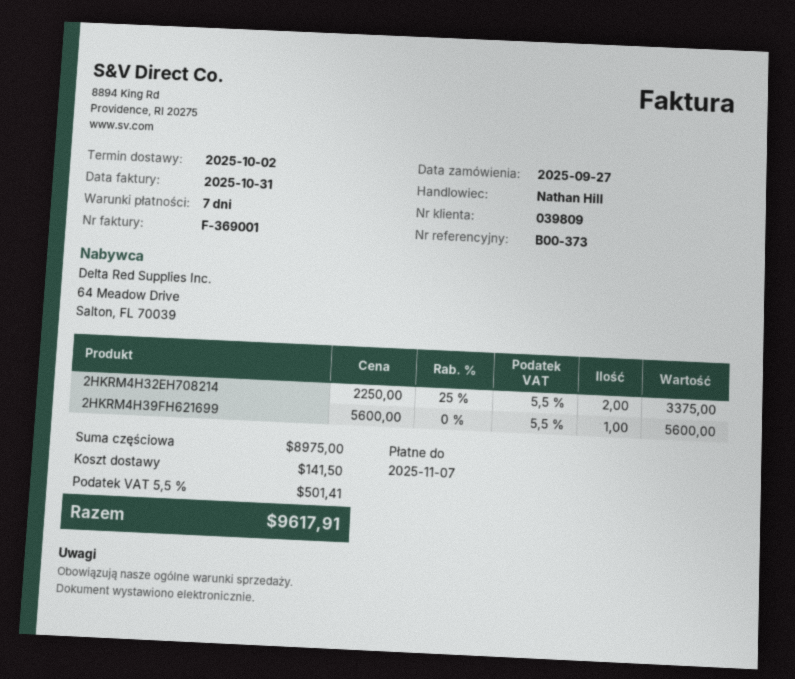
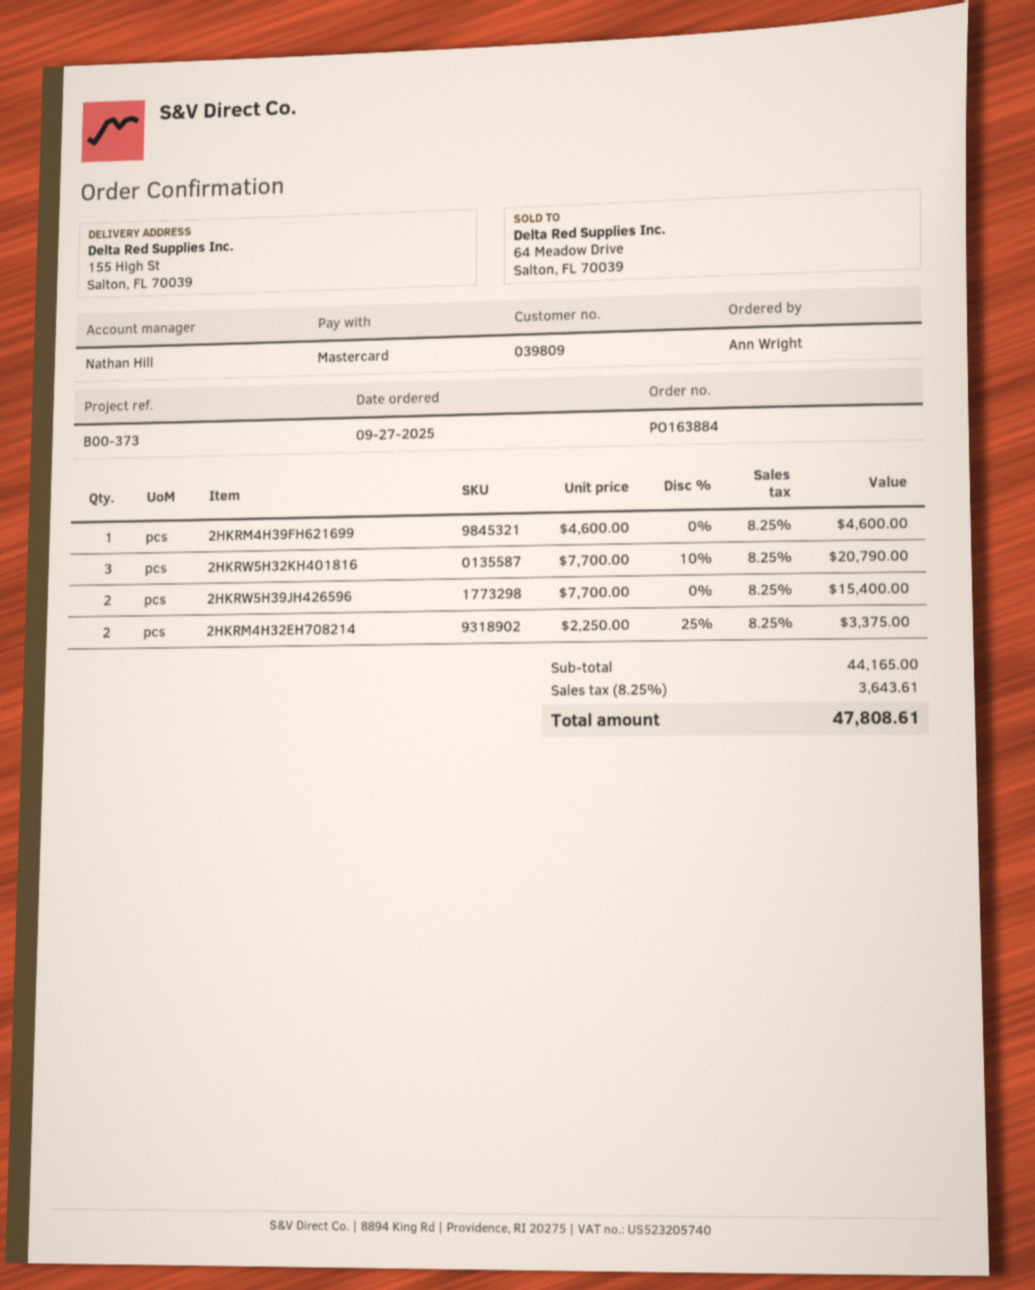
2HKRM4H39FH621699: 1 x 5600.00 = 5600.00 -> 1 x 4600.00 = 4600.00
2HKRW5H32KH401816: none -> 3 x 7700.00 - 10% = 20790.00
2HKRW5H39JH426596: none -> 2 x 7700.00 = 15400.00
subtotal: 8975.00 -> 44165.00
shipping: 141.50 -> none
tax: 5.5% = 501.41 -> 8.25% = 3643.61
total: 9617.91 -> 47808.61

